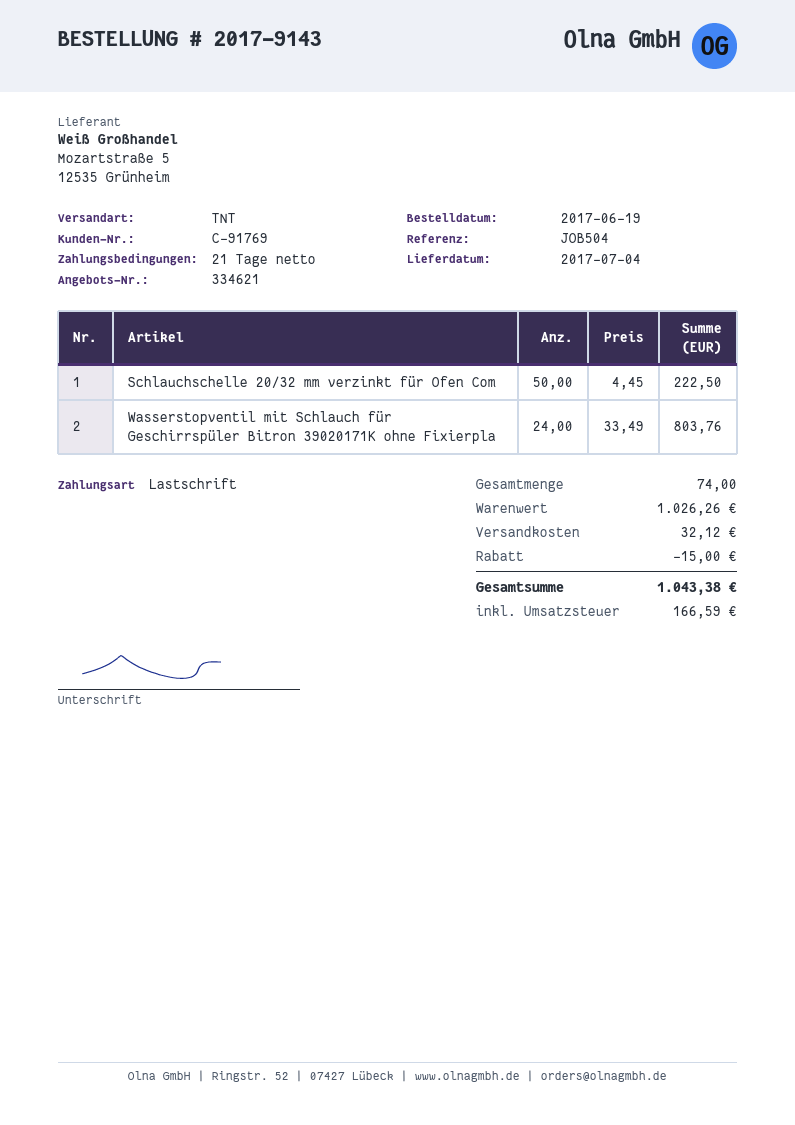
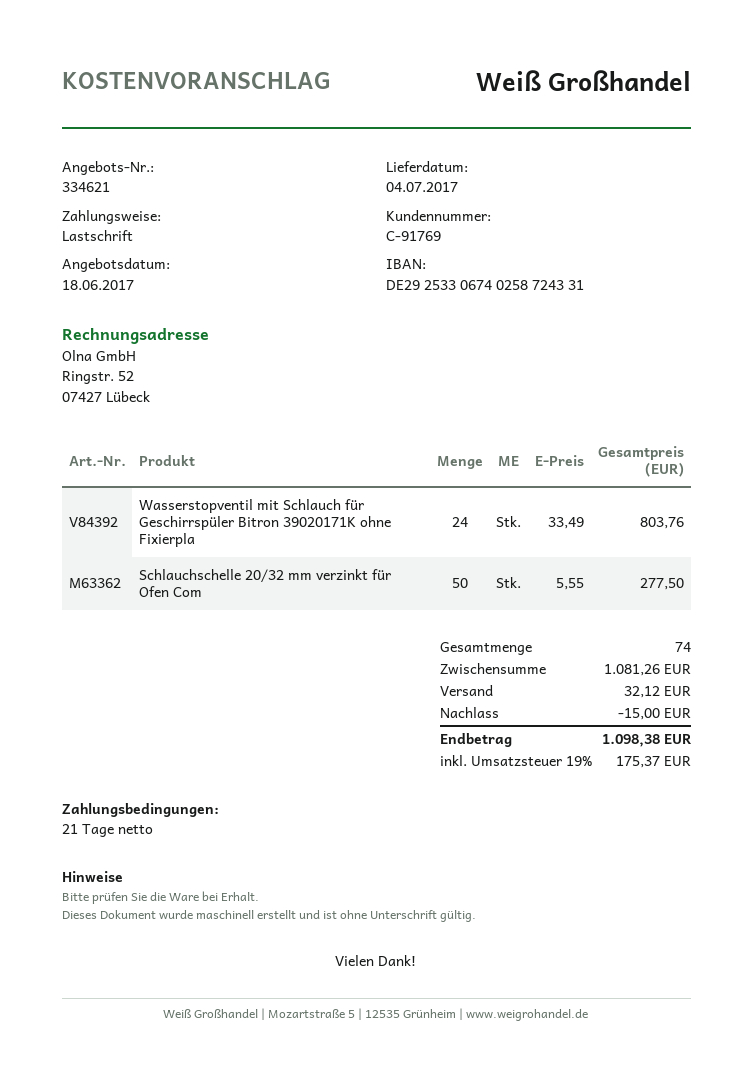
Schlauchschelle 20/32 mm verzinkt für Ofen Com: 50 x 4.45 = 222.50 -> 50 x 5.55 = 277.50
subtotal: 1026.26 -> 1081.26
tax: 166.59 -> 175.37
total: 1043.38 -> 1098.38

